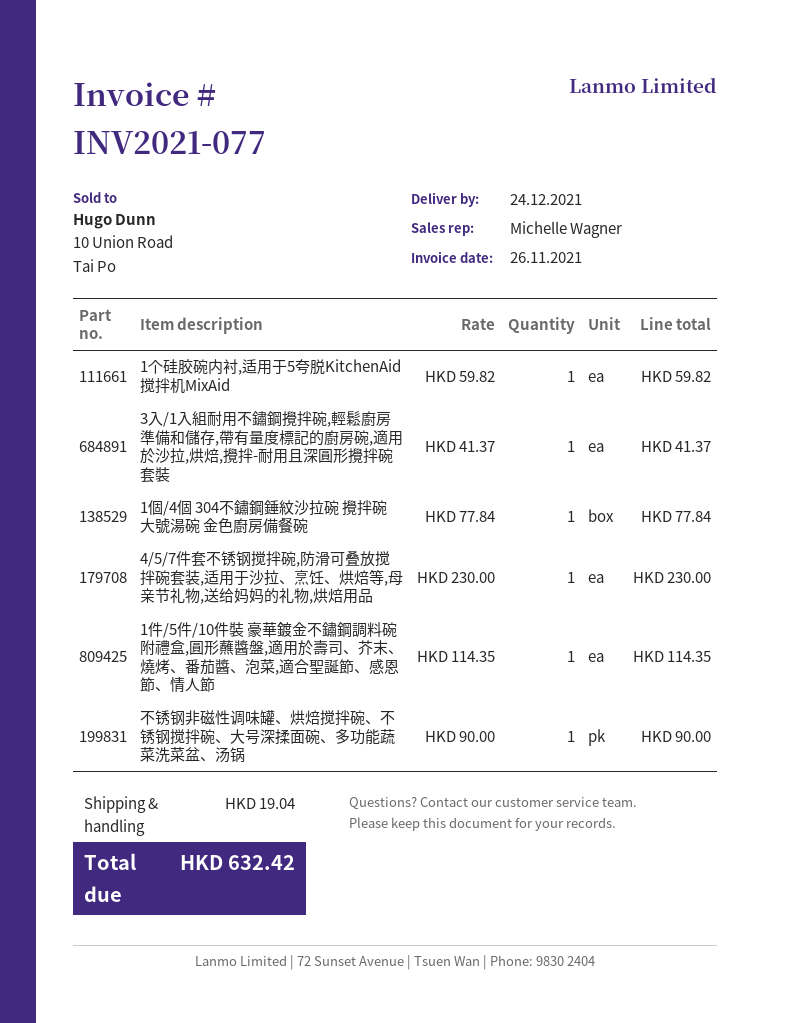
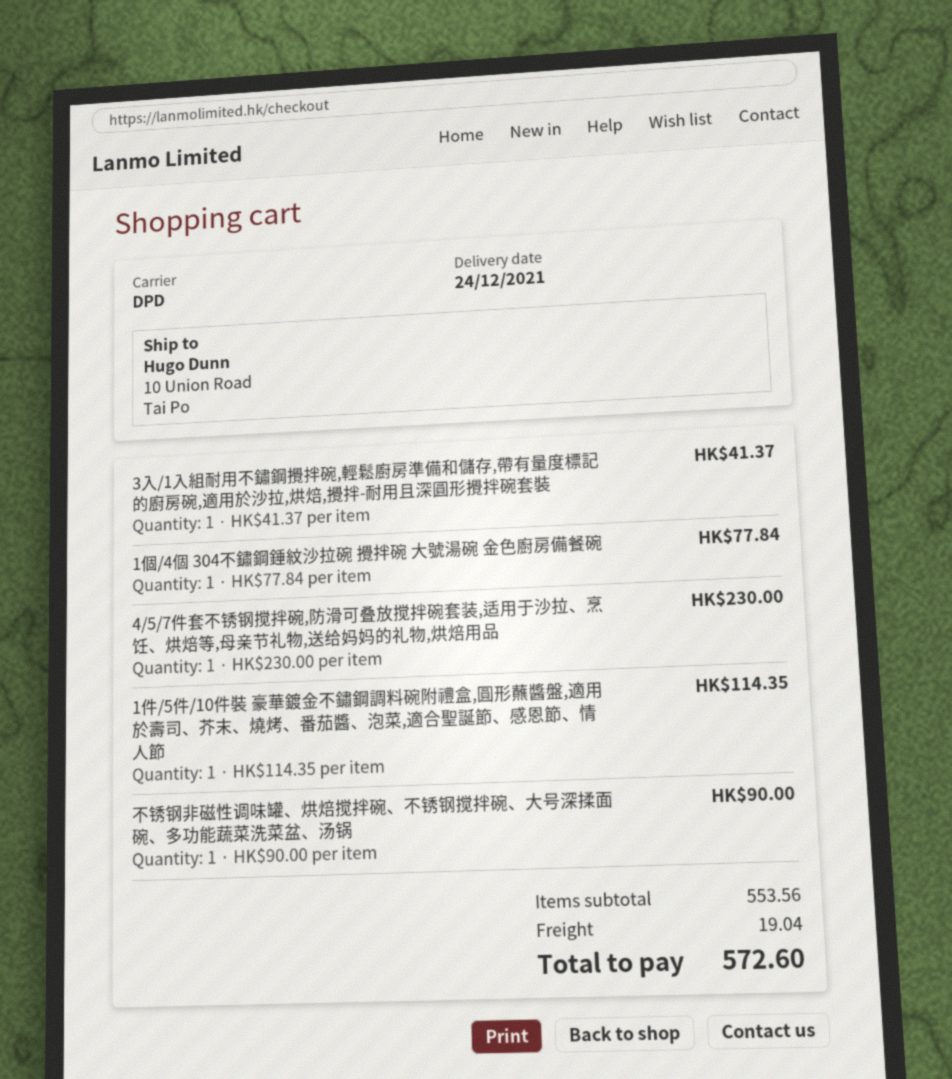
1个硅胶碗内衬,适用于5夸脱KitchenAid搅拌机MixAid: 1 x 59.82 = 59.82 -> none
total: 632.42 -> 572.60

